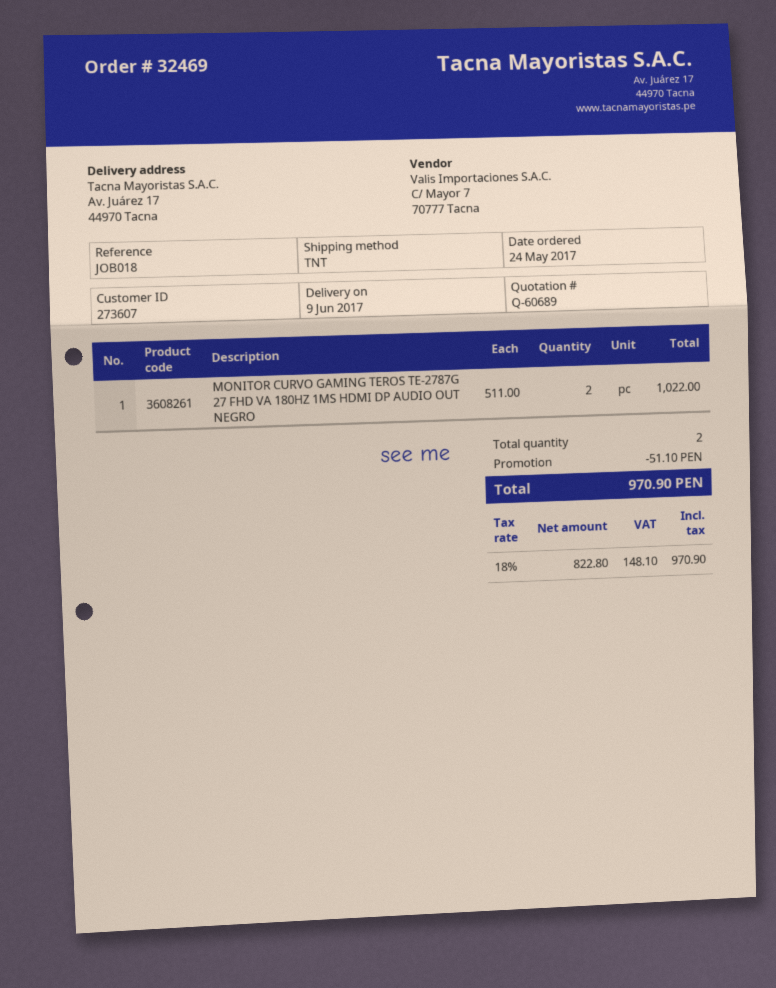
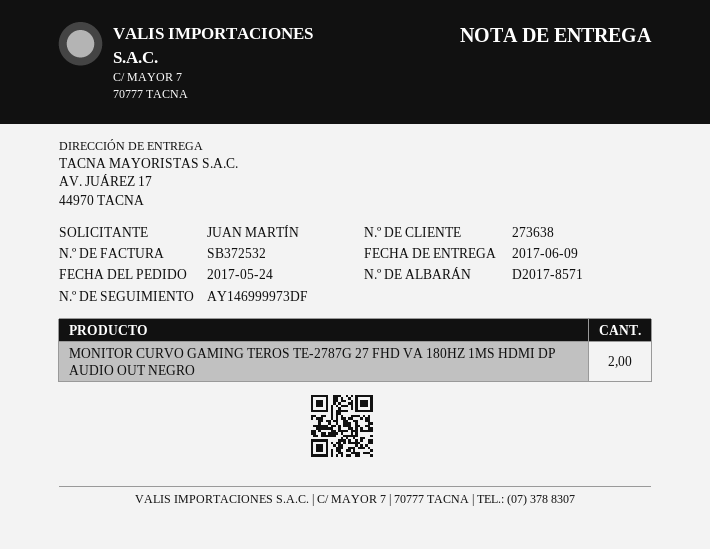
customer number: 273607 -> 273638

